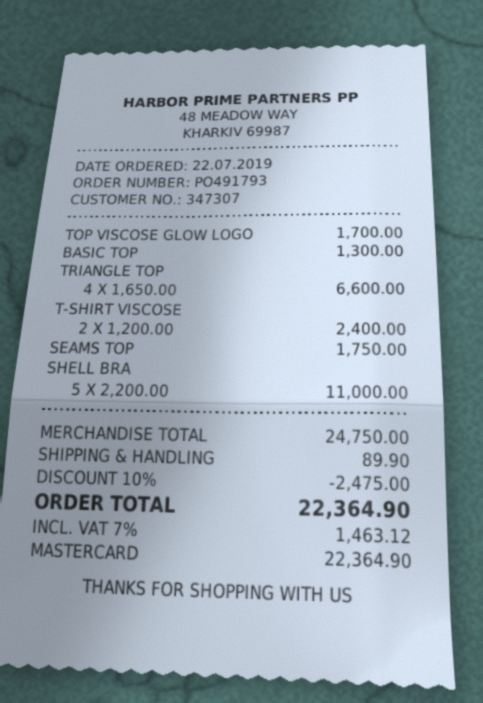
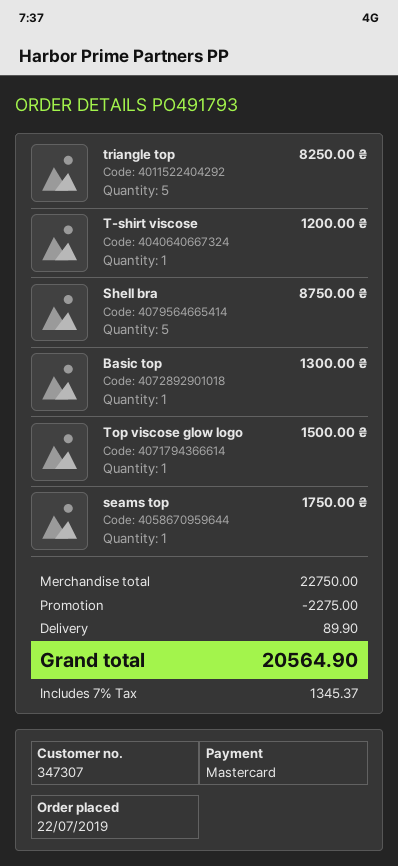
ТОP VISCOSE GLOW LOGO: 1 for 1700.00 -> 1 for 1500.00
TRIANGLE TOP: 4 for 6600.00 -> 5 for 8250.00
T-SHIRT VISCOSE: 2 for 2400.00 -> 1 for 1200.00
SHELL BRA: 5 for 11000.00 -> 5 for 8750.00
subtotal: 24750.00 -> 22750.00
discount: 2475.00 -> 2275.00
tax: 7% = 1463.12 -> 7% = 1345.37
total: 22364.90 -> 20564.90

